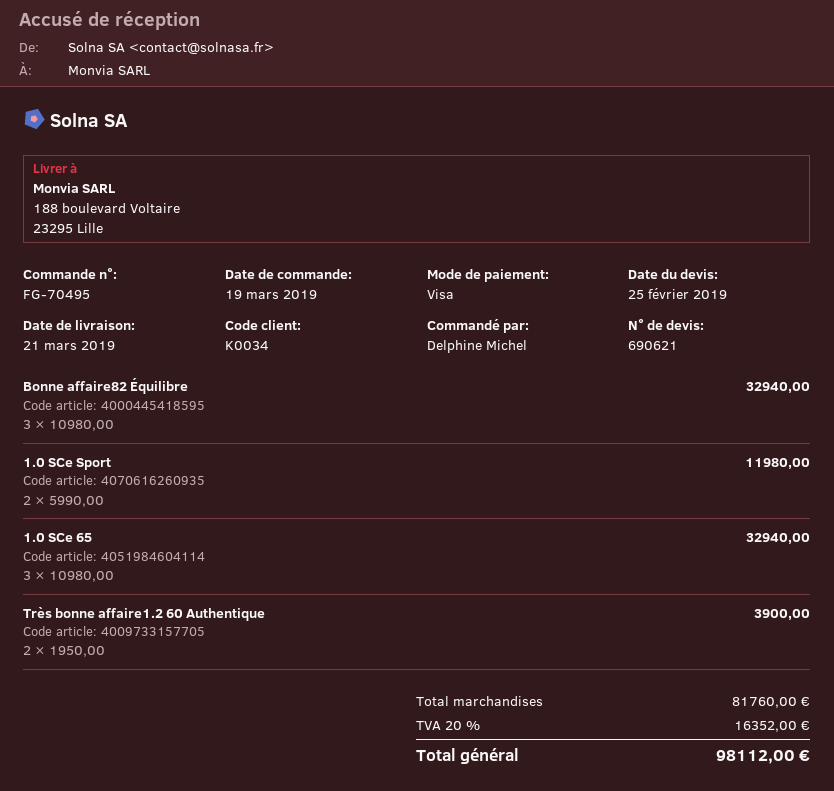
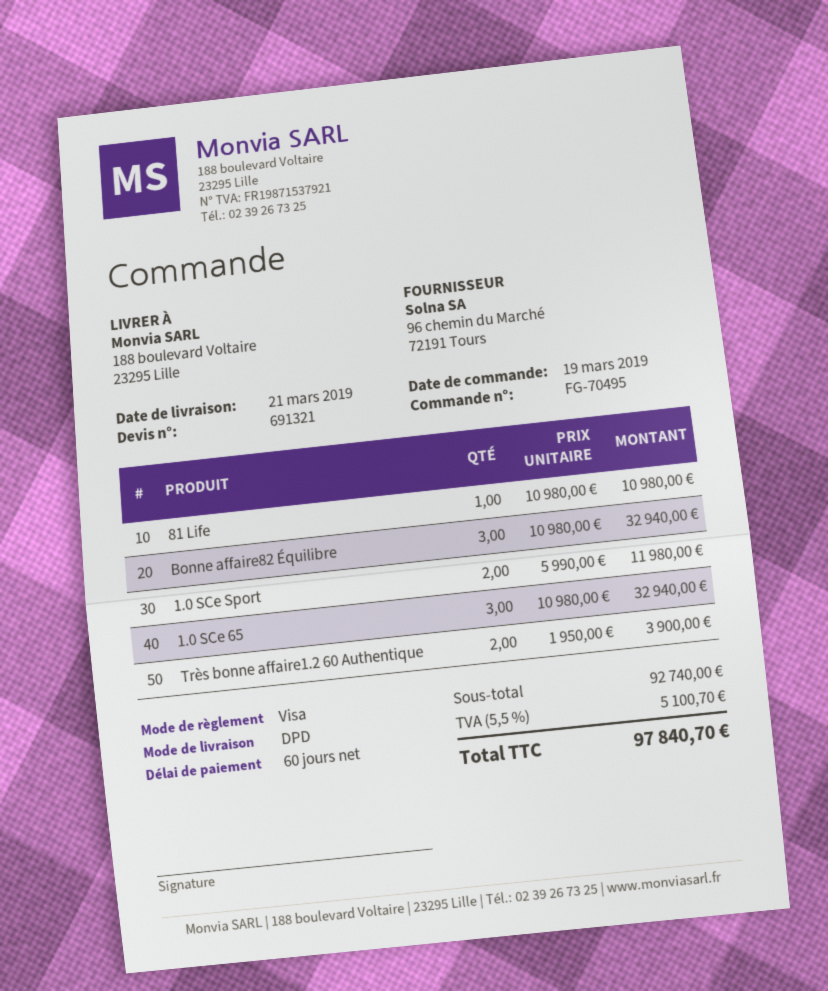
quote number: 690621 -> 691321
81 Life: none -> 1 x 10980.00 = 10980.00
subtotal: 81760.00 -> 92740.00
tax: 20% = 16352.00 -> 5.5% = 5100.70
total: 98112.00 -> 97840.70

